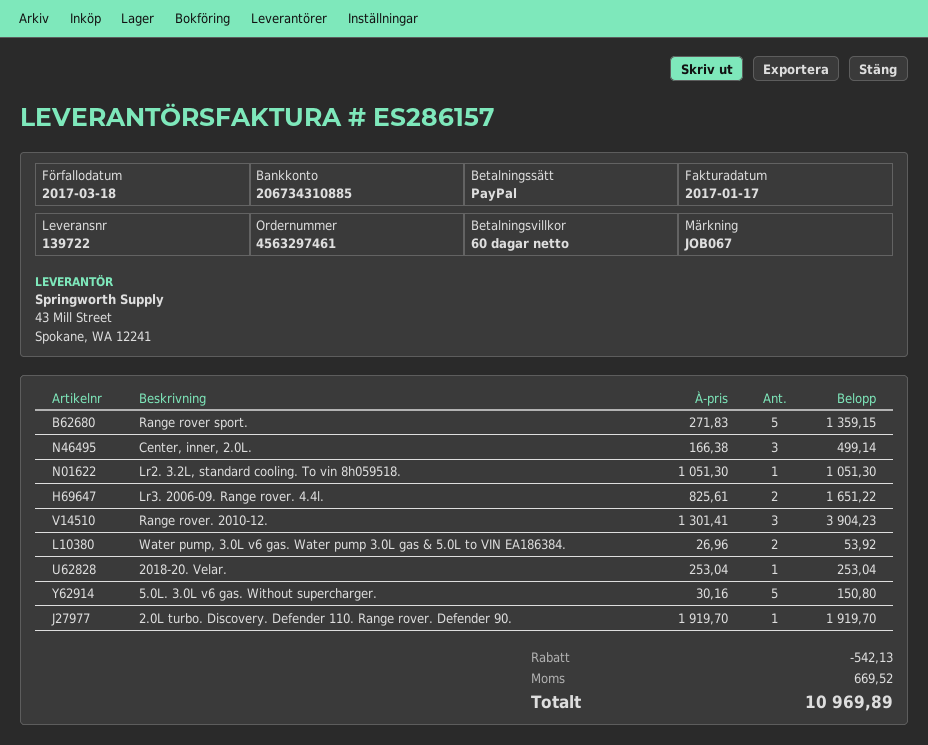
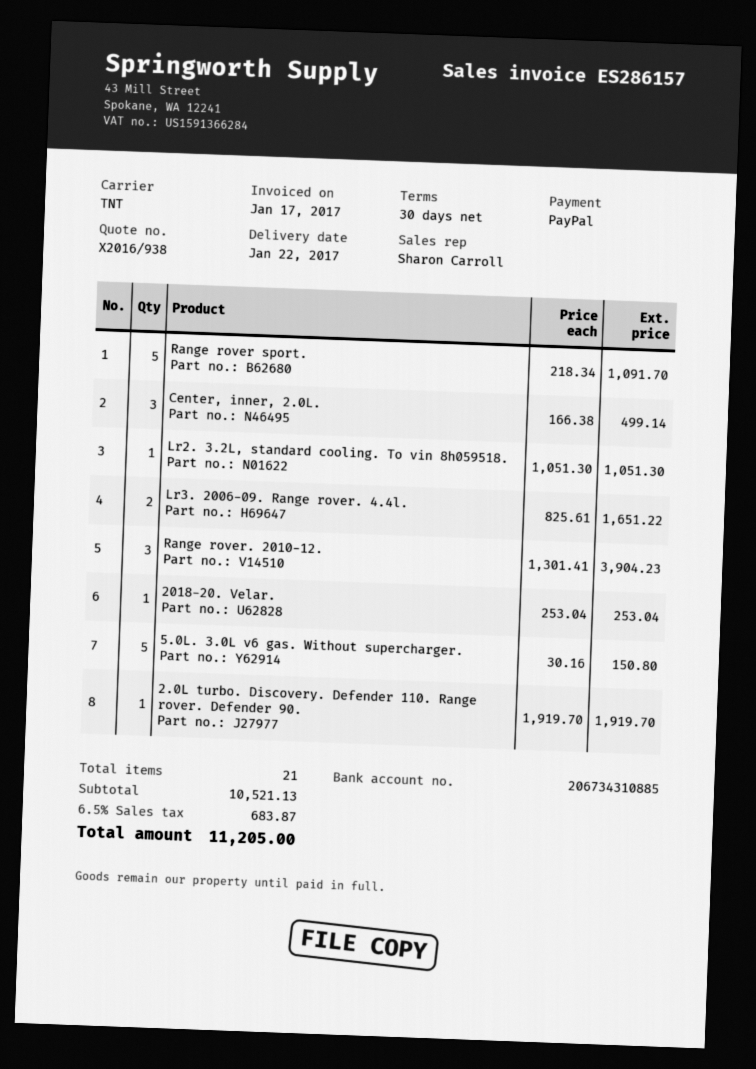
payment terms: 60 days -> 30 days
Range rover sport.: 5 x 271.83 = 1359.15 -> 5 x 218.34 = 1091.70
Water pump, 3.0L v6 gas. Water pump 3.0L gas & 5.0L to VIN EA186384.: 2 x 26.96 = 53.92 -> none
discount: 542.13 -> none
tax: 669.52 -> 683.87
total: 10969.89 -> 11205.00

